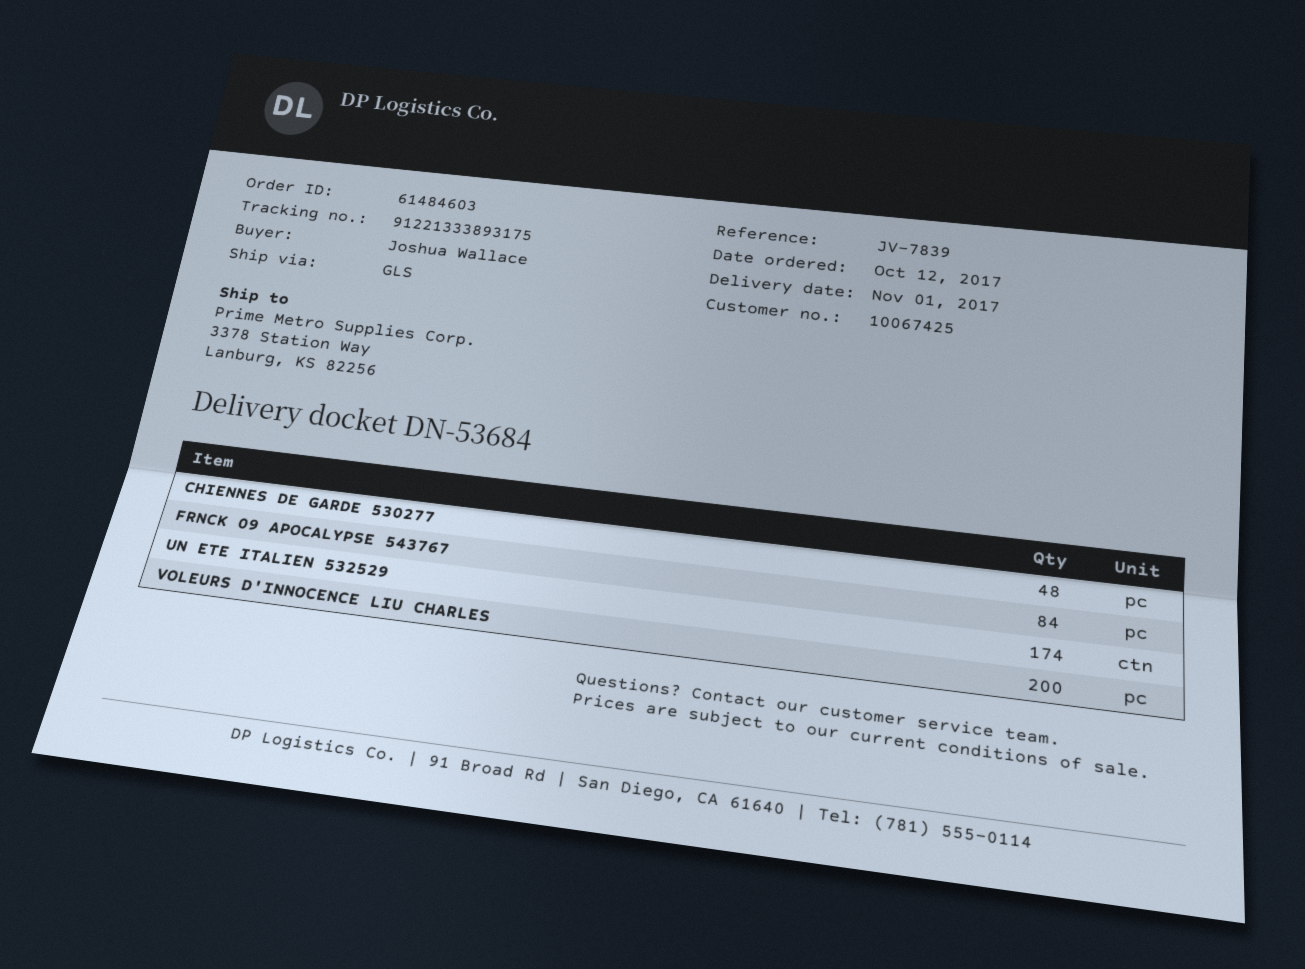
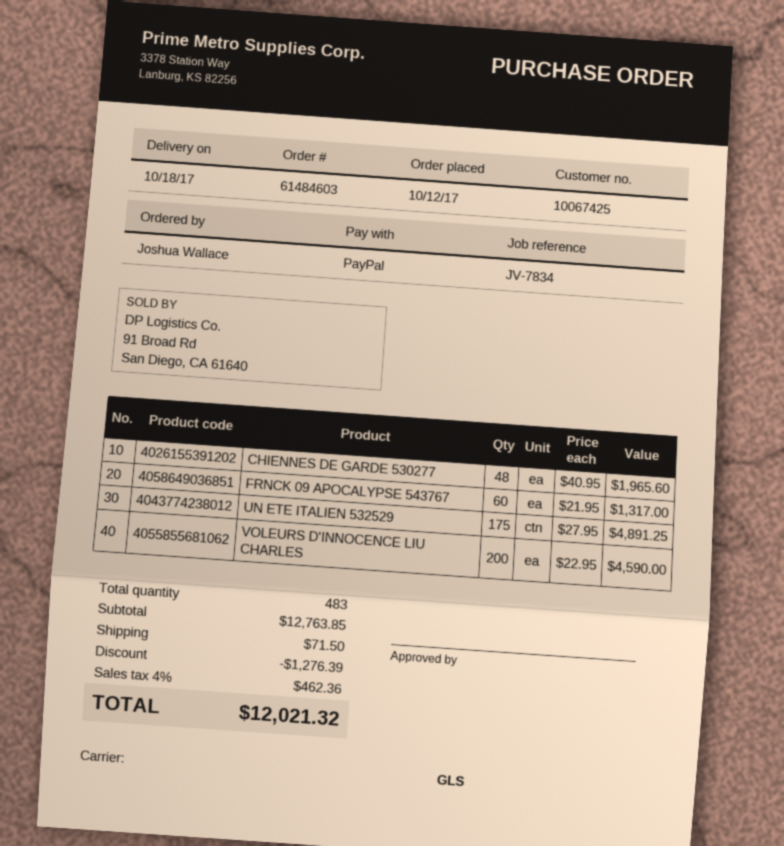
delivery date: 2017-11-01 -> 2017-10-18
reference: JV-7839 -> JV-7834
FRNCK 09 APOCALYPSE 543767: 84 -> 60
UN ETE ITALIEN 532529: 174 -> 175

